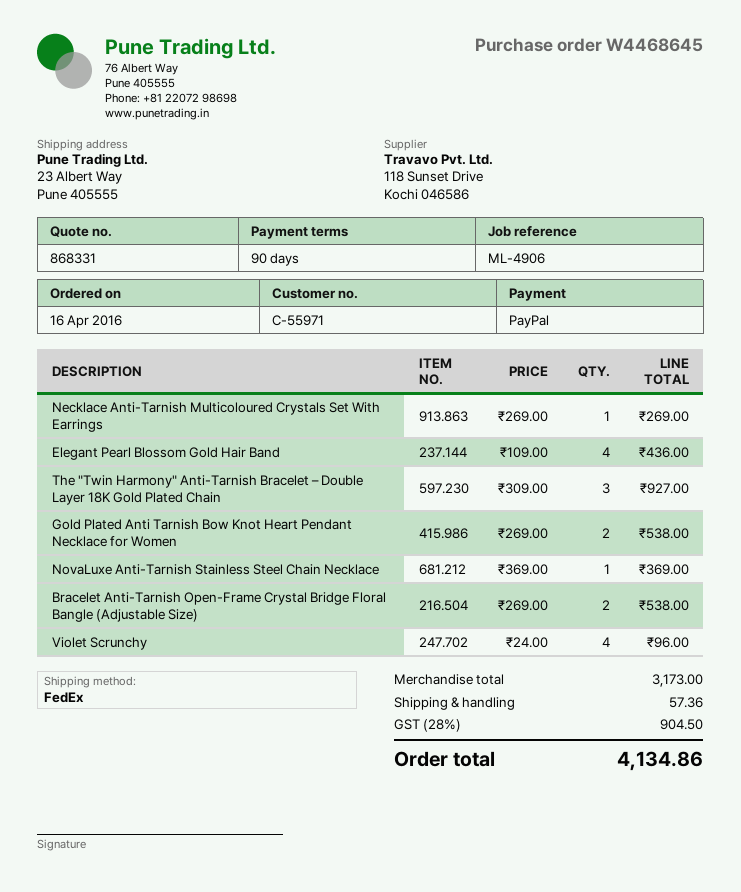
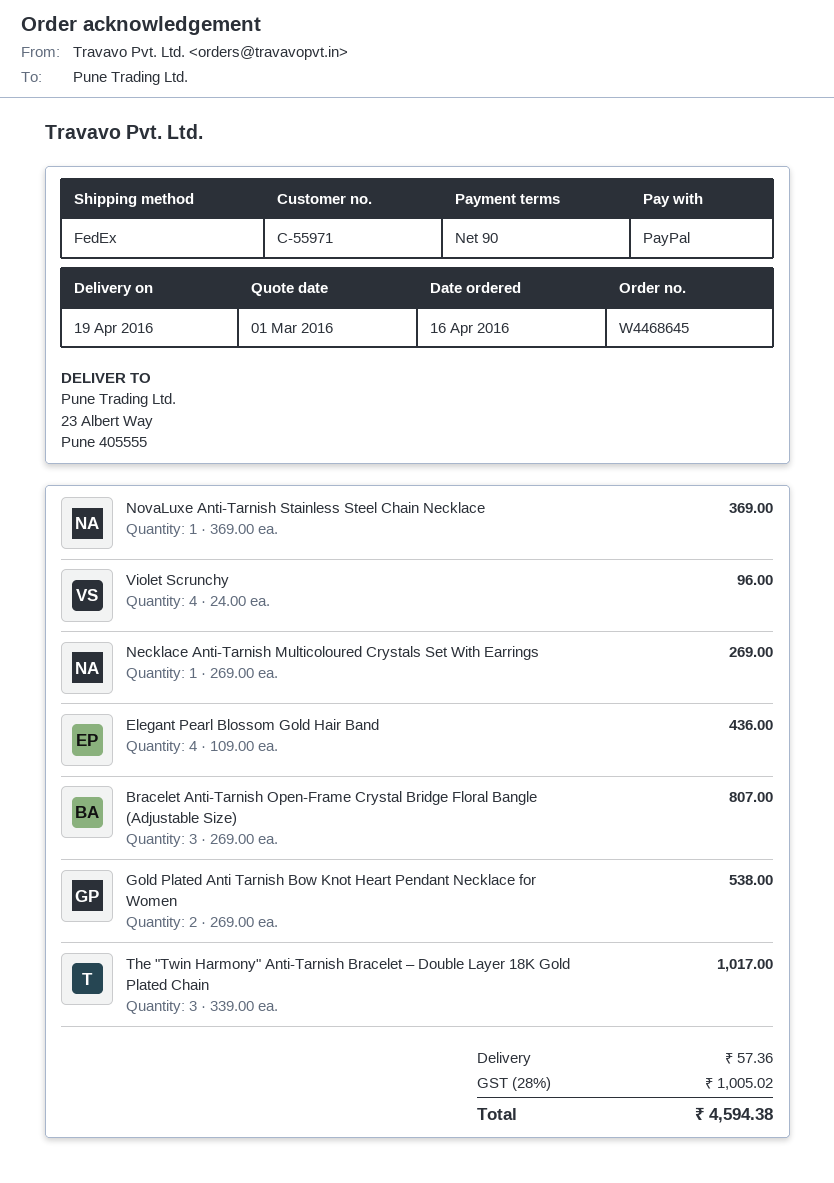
The "Twin Harmony" Anti-Tarnish Bracelet – Double Layer 18K Gold Plated Chain: 3 x 309.00 = 927.00 -> 3 x 339.00 = 1017.00
Bracelet Anti-Tarnish Open-Frame Crystal Bridge Floral Bangle (Adjustable Size): 2 x 269.00 = 538.00 -> 3 x 269.00 = 807.00
tax: 28% = 904.50 -> 28% = 1005.02
total: 4134.86 -> 4594.38

